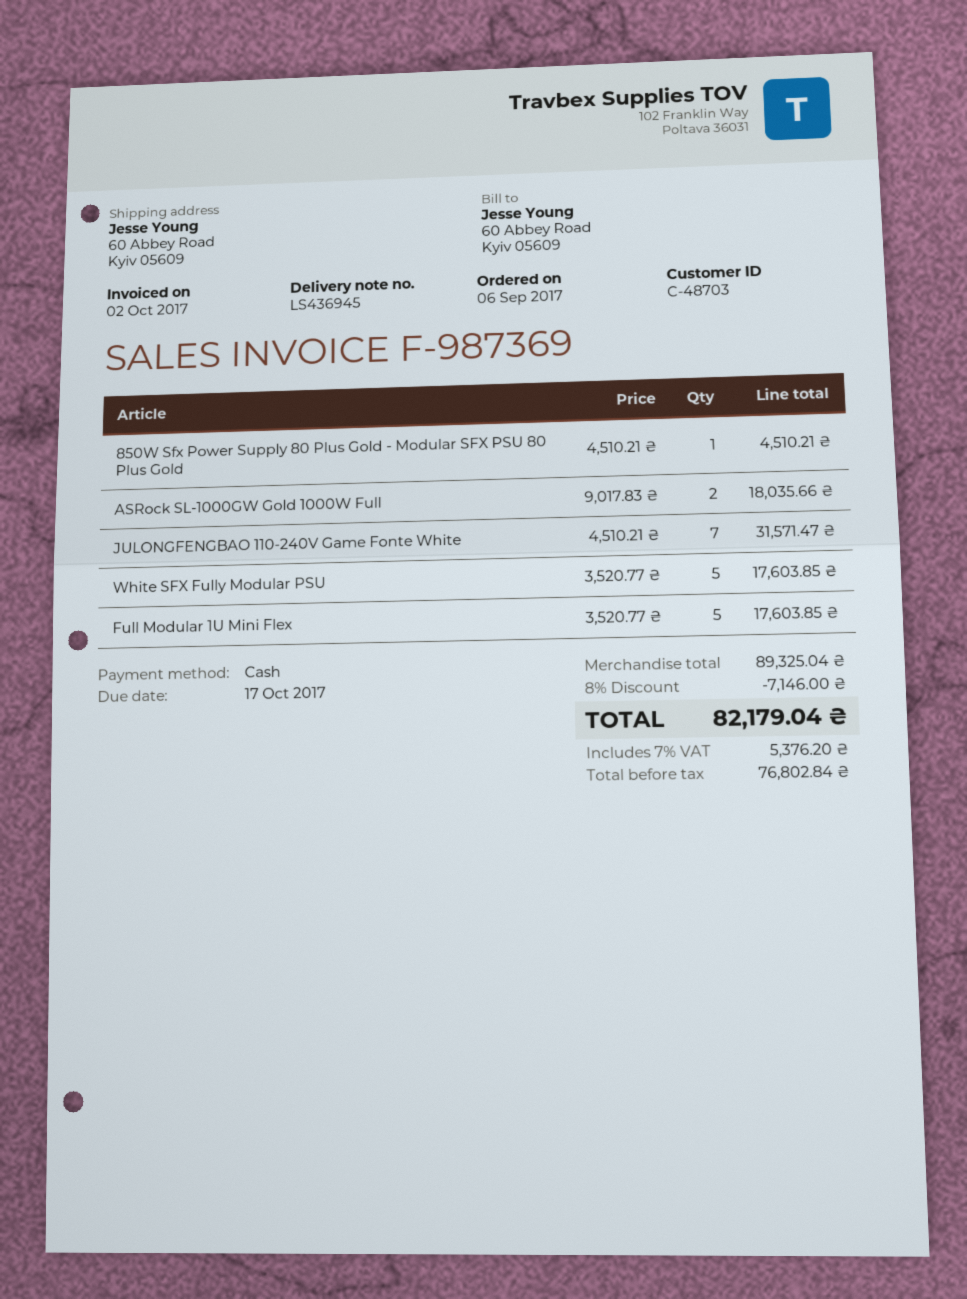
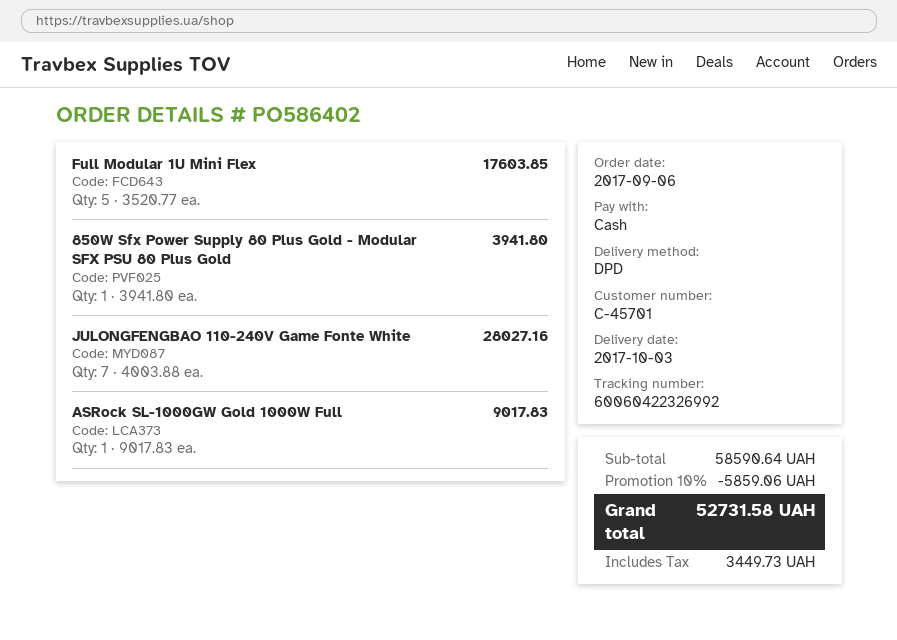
customer number: C-48703 -> C-45701
850W Sfx Power Supply 80 Plus Gold - Modular SFX PSU 80 Plus Gold: 1 x 4510.21 = 4510.21 -> 1 x 3941.80 = 3941.80
ASRock SL-1000GW Gold 1000W Full: 2 x 9017.83 = 18035.66 -> 1 x 9017.83 = 9017.83
JULONGFENGBAO 110-240V Game Fonte White: 7 x 4510.21 = 31571.47 -> 7 x 4003.88 = 28027.16
White SFX Fully Modular PSU: 5 x 3520.77 = 17603.85 -> none
subtotal: 89325.04 -> 58590.64
discount: 8% = 7146.00 -> 10% = 5859.06
tax: 5376.20 -> 3449.73
total: 82179.04 -> 52731.58

